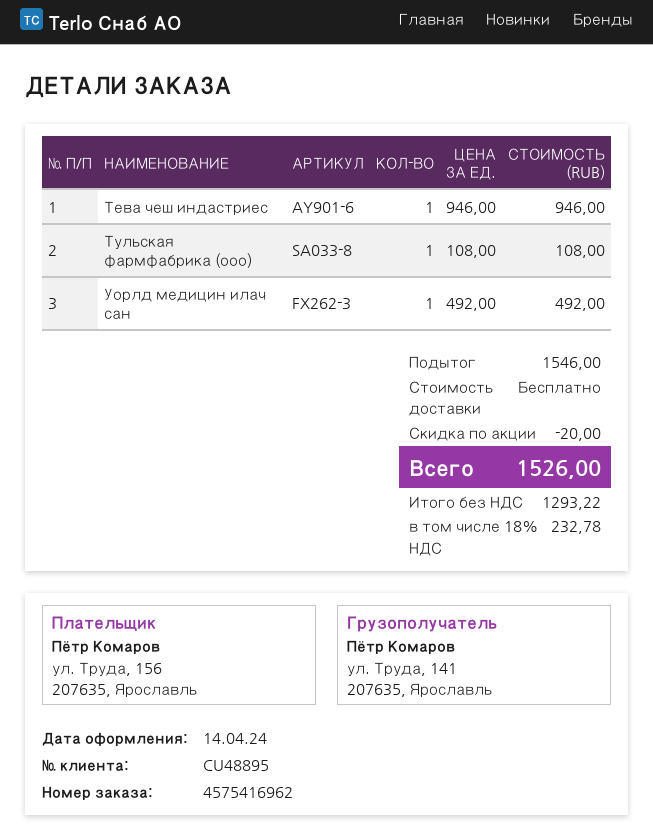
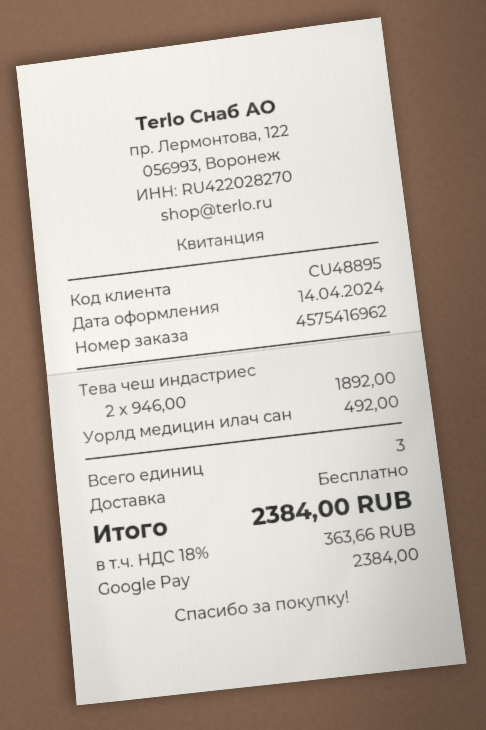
Тева чеш индастриес: 1 x 946.00 = 946.00 -> 2 x 946.00 = 1892.00
Тульская фармфабрика (ооо): 1 x 108.00 = 108.00 -> none
discount: 20.00 -> none
tax: 18% = 232.78 -> 18% = 363.66
total: 1526.00 -> 2384.00

